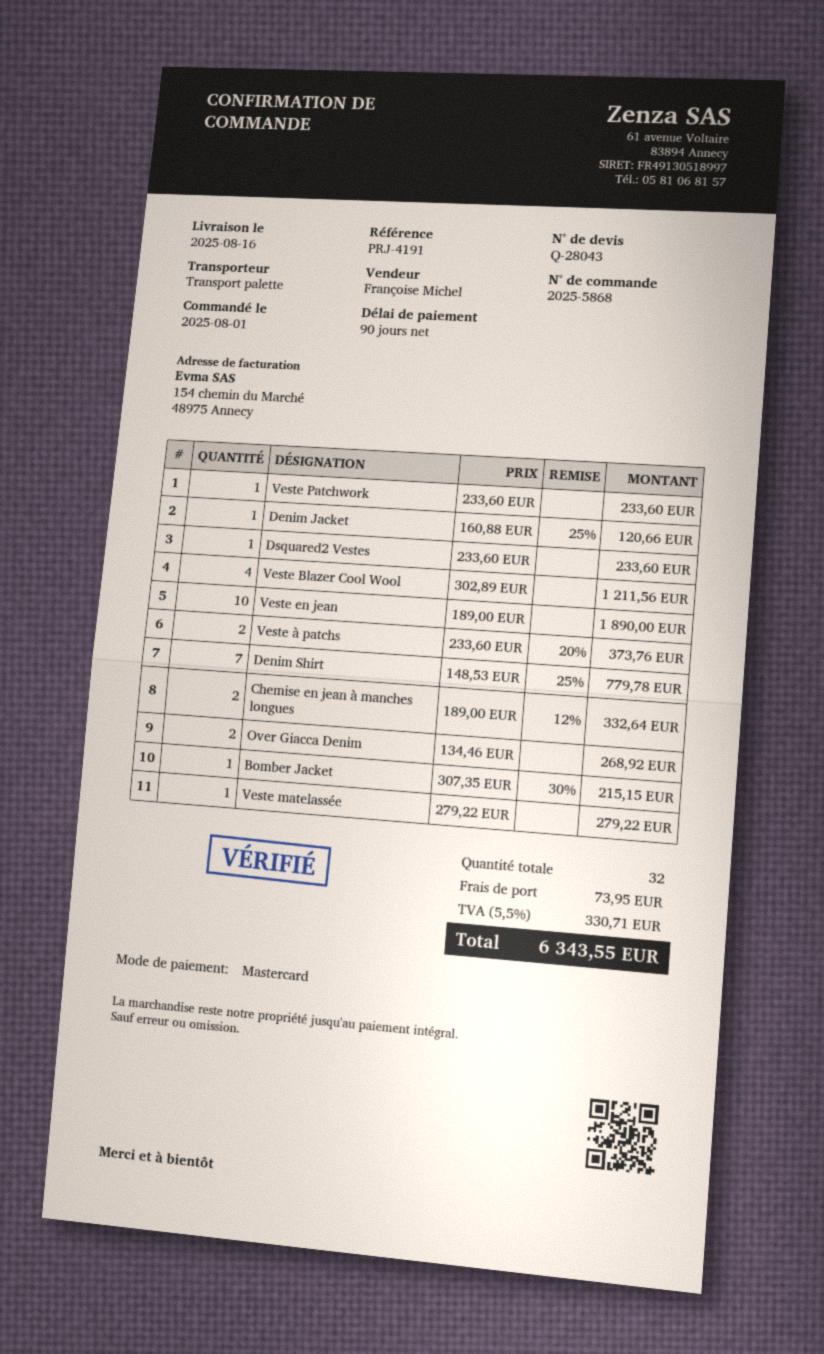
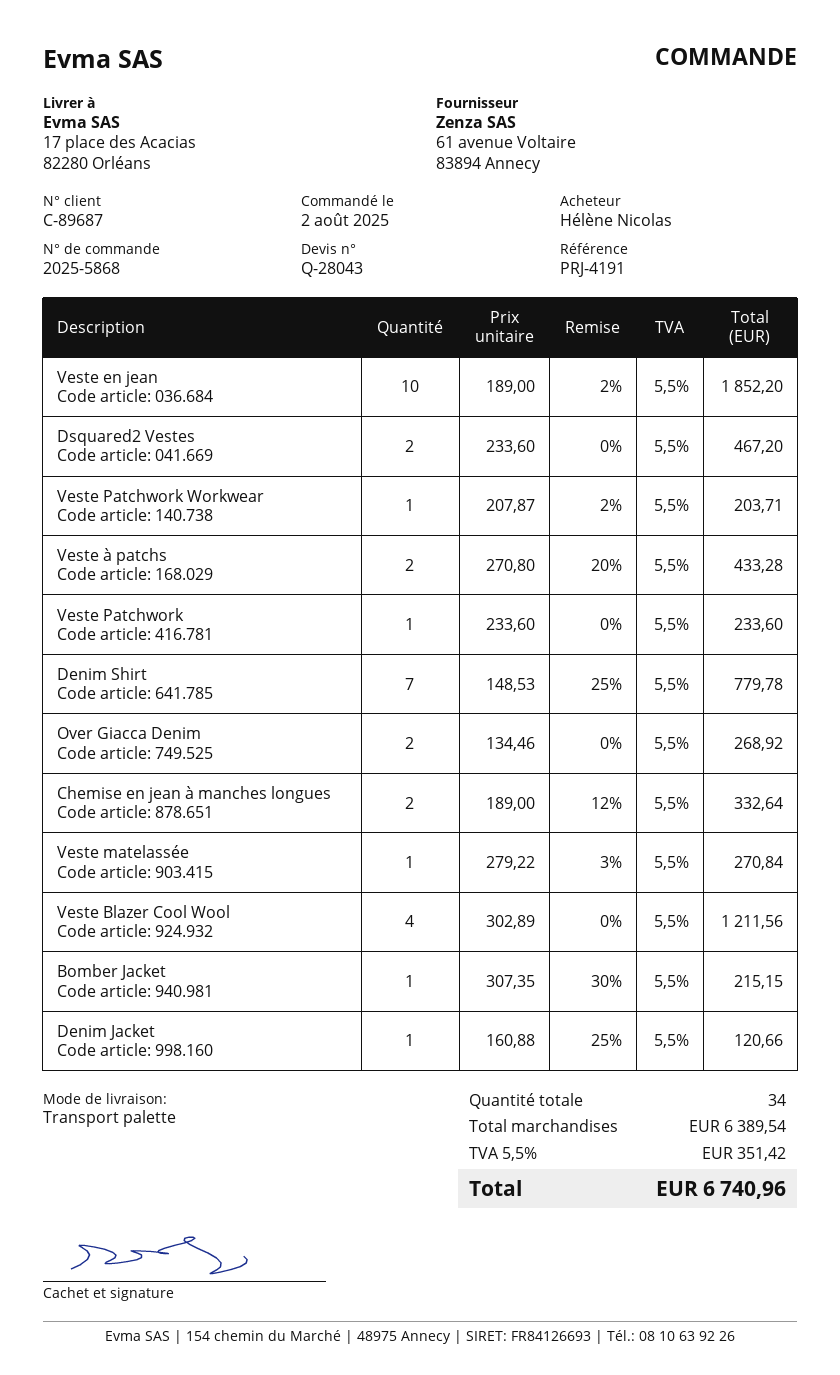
order date: 2025-08-01 -> 2025-08-02
Dsquared2 Vestes: 1 x 233.60 = 233.60 -> 2 x 233.60 = 467.20
Veste en jean: 10 x 189.00 = 1890.00 -> 10 x 189.00 - 2% = 1852.20
Veste à patchs: 2 x 233.60 - 20% = 373.76 -> 2 x 270.80 - 20% = 433.28
Veste matelassée: 1 x 279.22 = 279.22 -> 1 x 279.22 - 3% = 270.84
Veste Patchwork Workwear: none -> 1 x 207.87 - 2% = 203.71
total quantity: 32 -> 34
shipping: 73.95 -> none
tax: 5.5% = 330.71 -> 5.5% = 351.42
total: 6343.55 -> 6740.96

